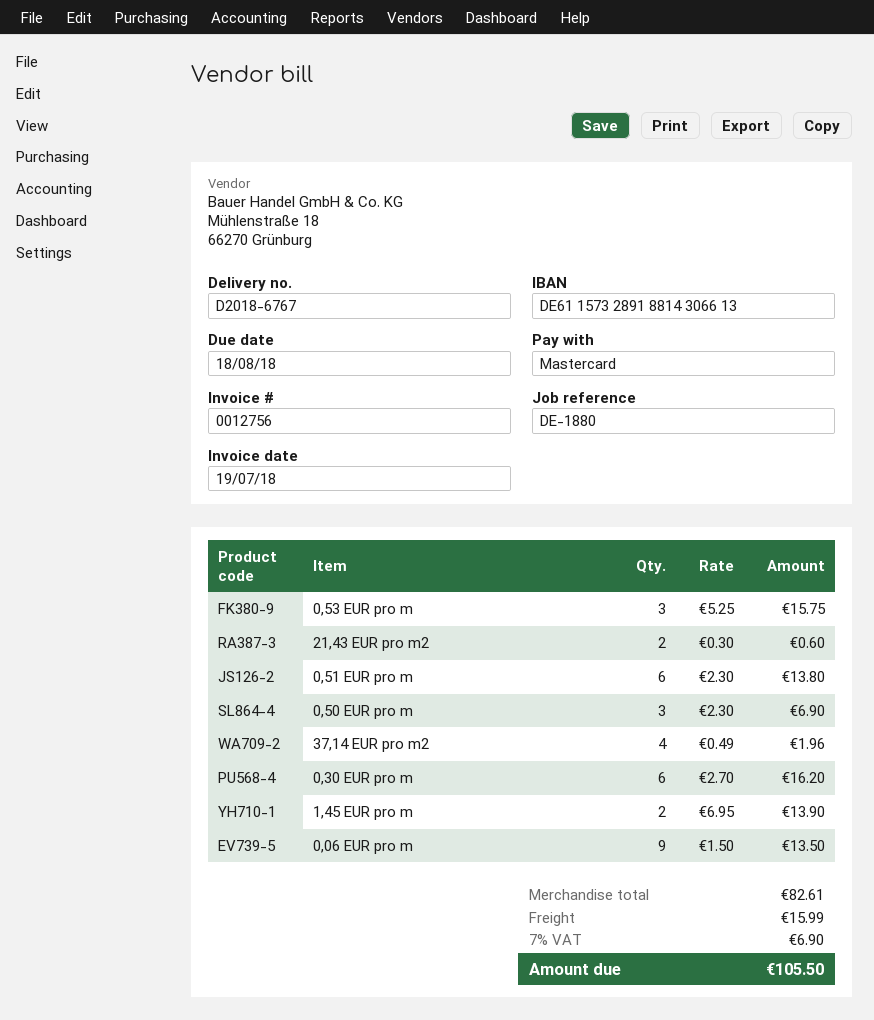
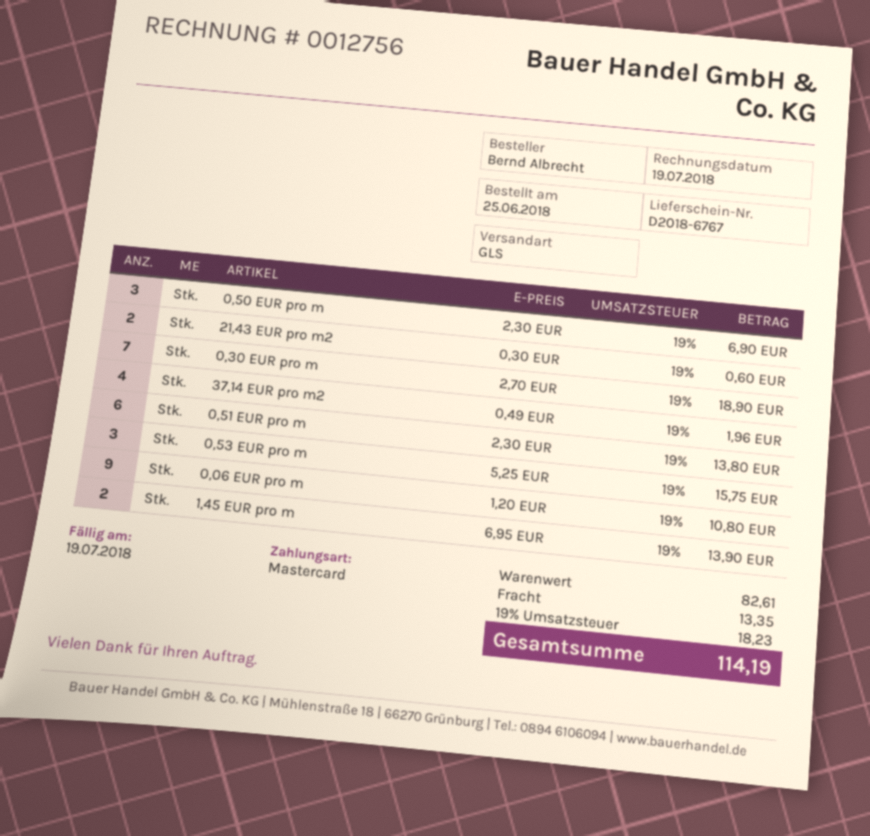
due date: 2018-08-18 -> 2018-07-19
0,30 EUR pro m: 6 x 2.70 = 16.20 -> 7 x 2.70 = 18.90
0,06 EUR pro m: 9 x 1.50 = 13.50 -> 9 x 1.20 = 10.80
shipping: 15.99 -> 13.35
tax: 7% = 6.90 -> 19% = 18.23
total: 105.50 -> 114.19

